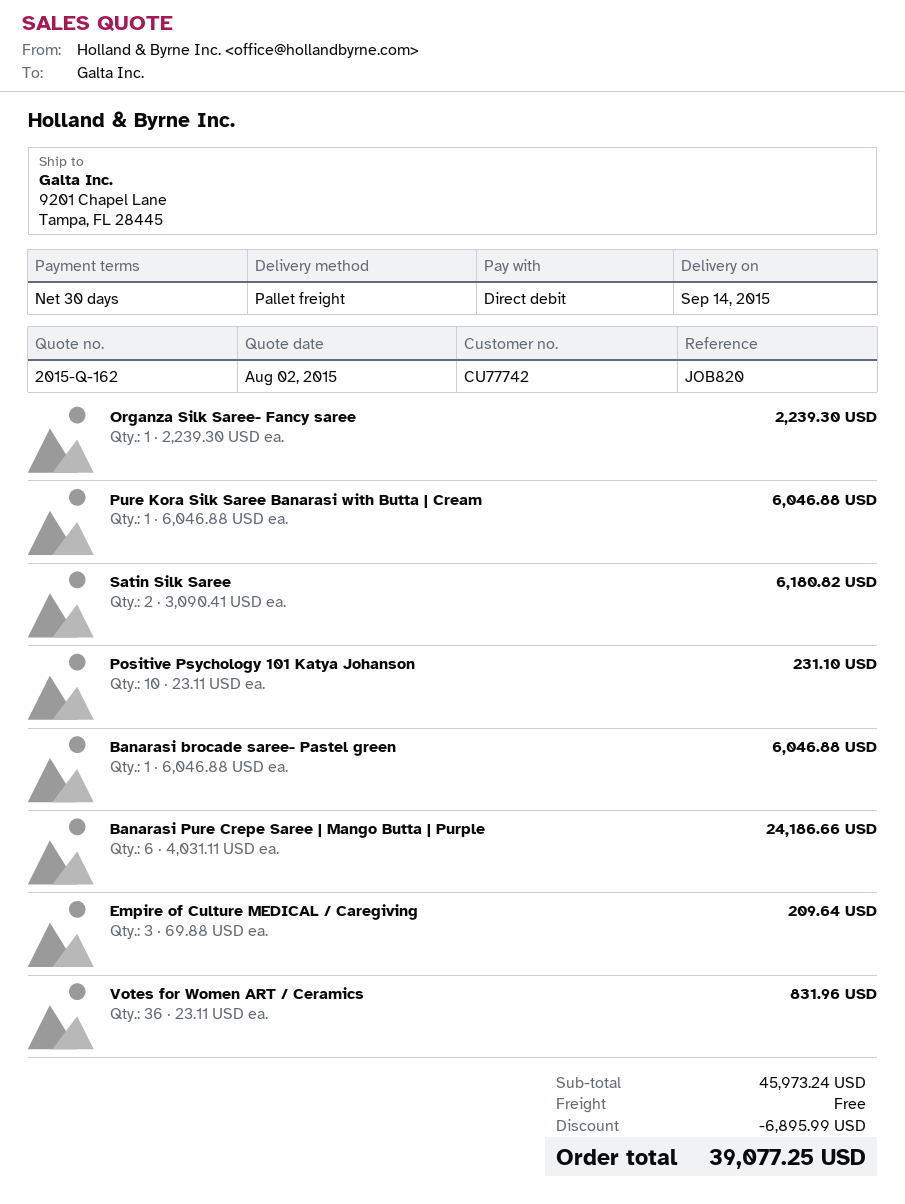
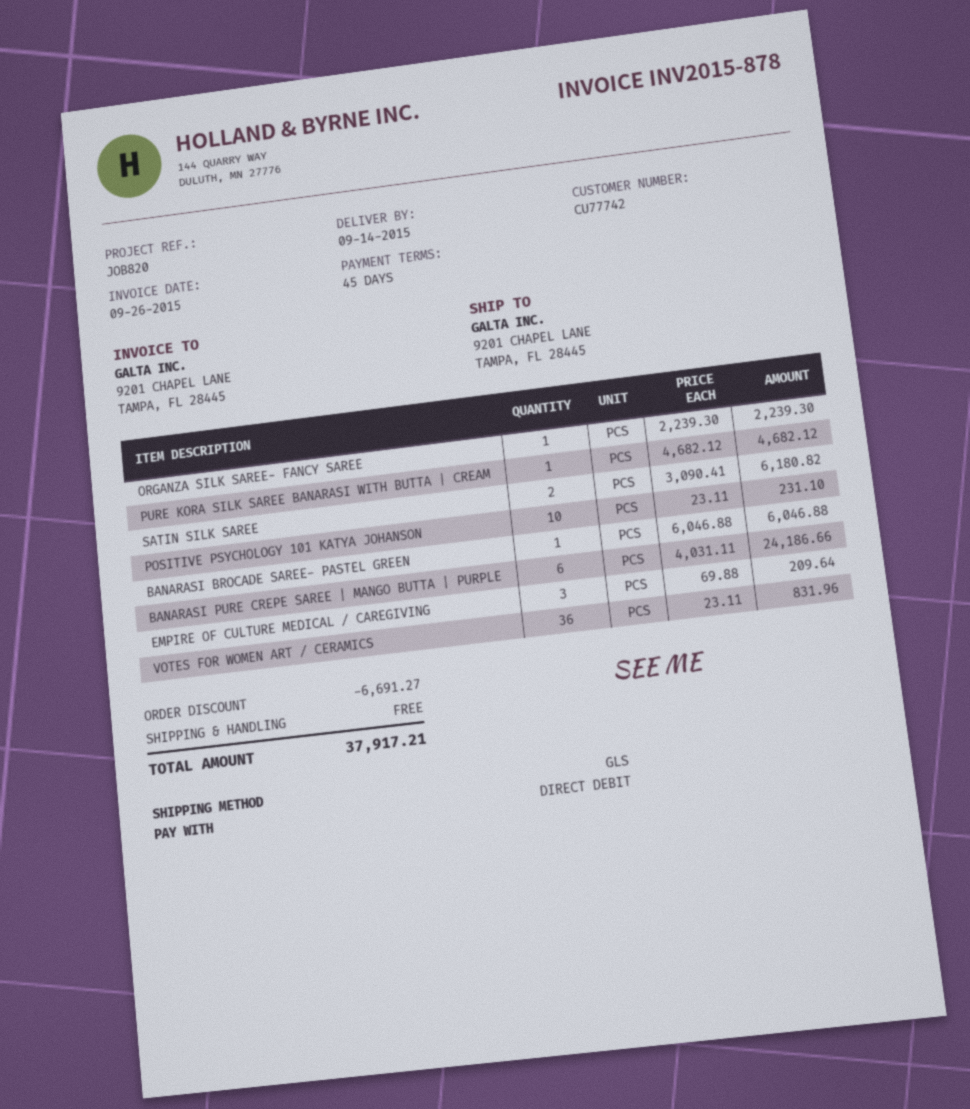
payment terms: 30 days -> 45 days
shipping method: pallet freight -> GLS
Pure Kora Silk Saree Banarasi with Butta | Cream: 1 x 6046.88 = 6046.88 -> 1 x 4682.12 = 4682.12
discount: 6895.99 -> 6691.27
total: 39077.25 -> 37917.21

